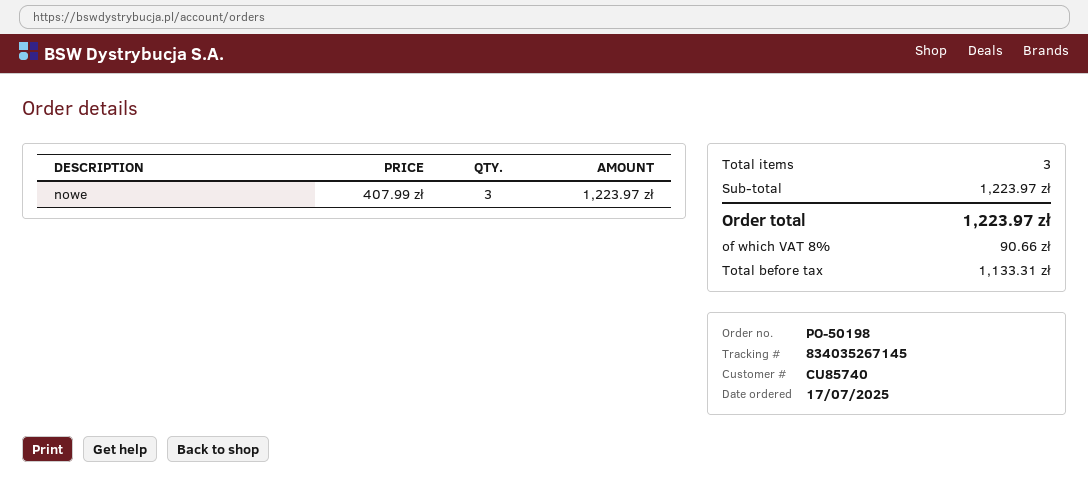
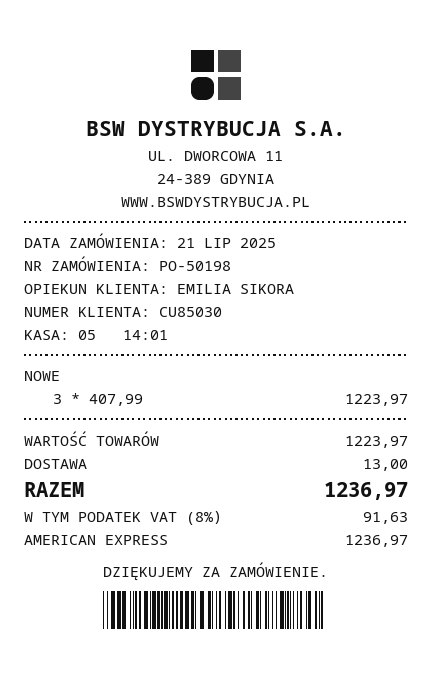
order date: 2025-07-17 -> 2025-07-21
customer number: CU85740 -> CU85030
shipping: none -> 13.00
tax: 8% = 90.66 -> 8% = 91.63
total: 1223.97 -> 1236.97

